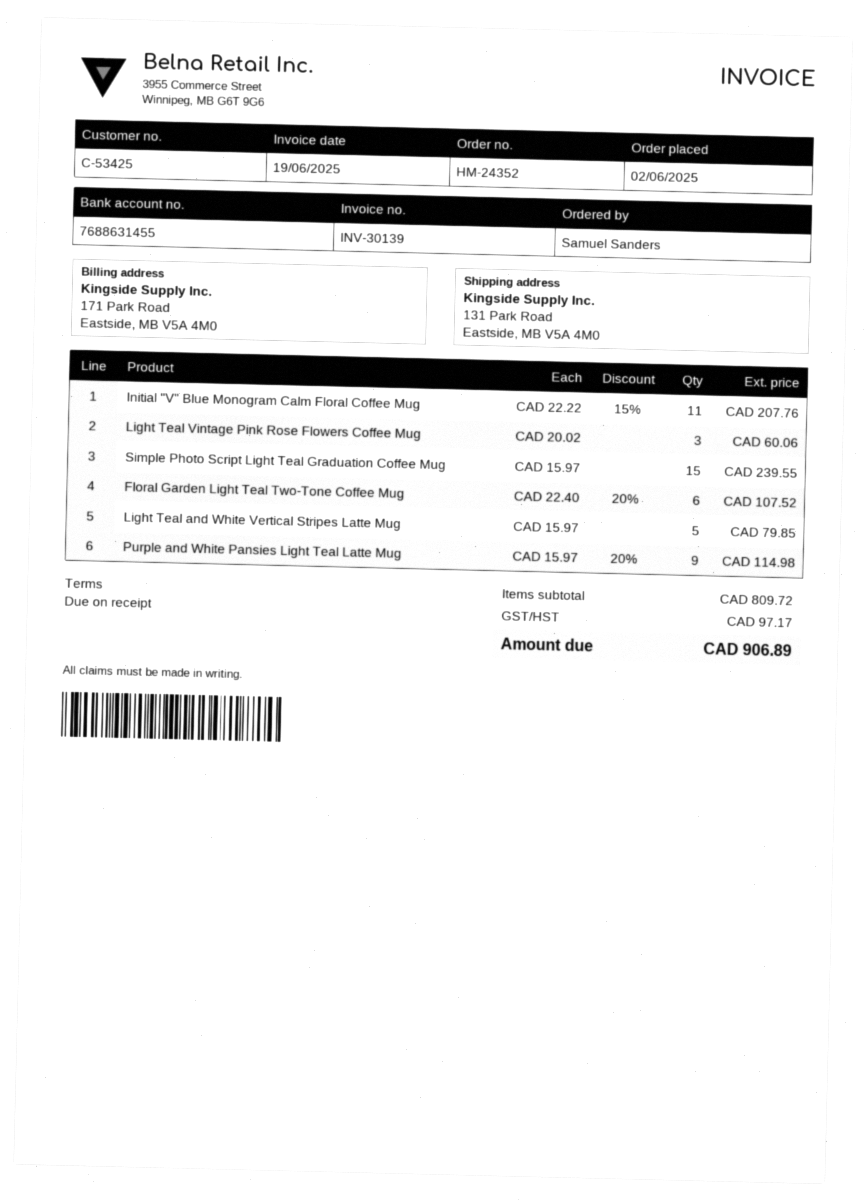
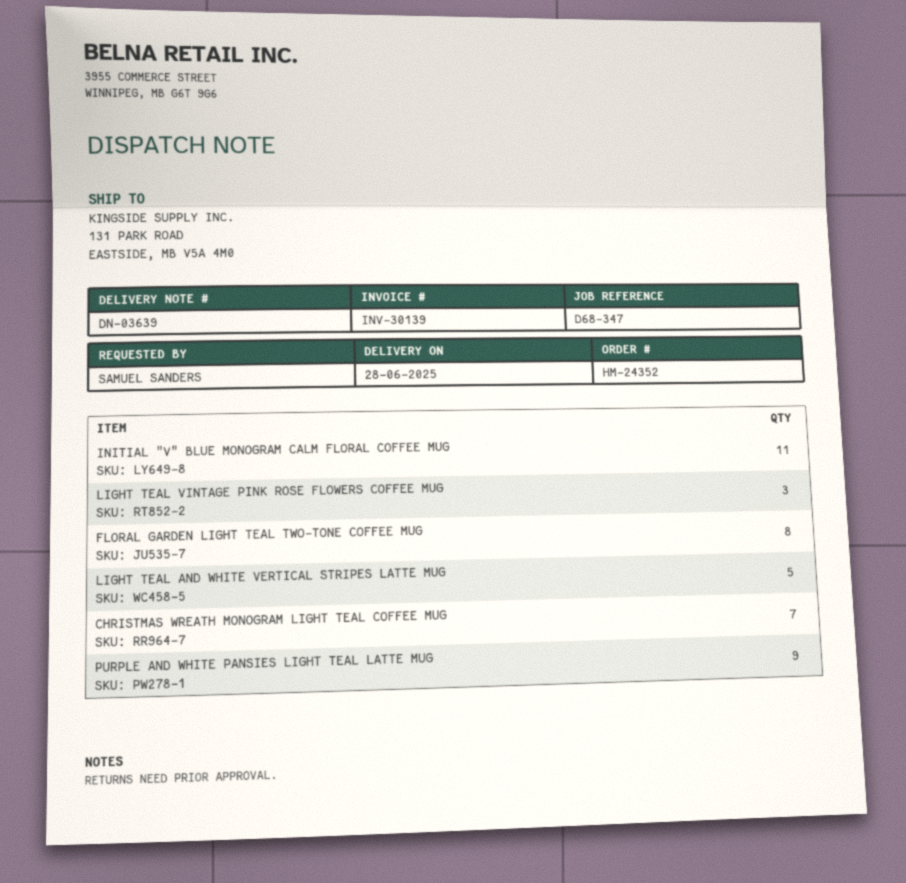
Simple Photo Script Light Teal Graduation Coffee Mug: 15 -> none
Floral Garden Light Teal Two-Tone Coffee Mug: 6 -> 8
CHRISTMAS WREATH MONOGRAM LIGHT TEAL COFFEE MUG: none -> 7

